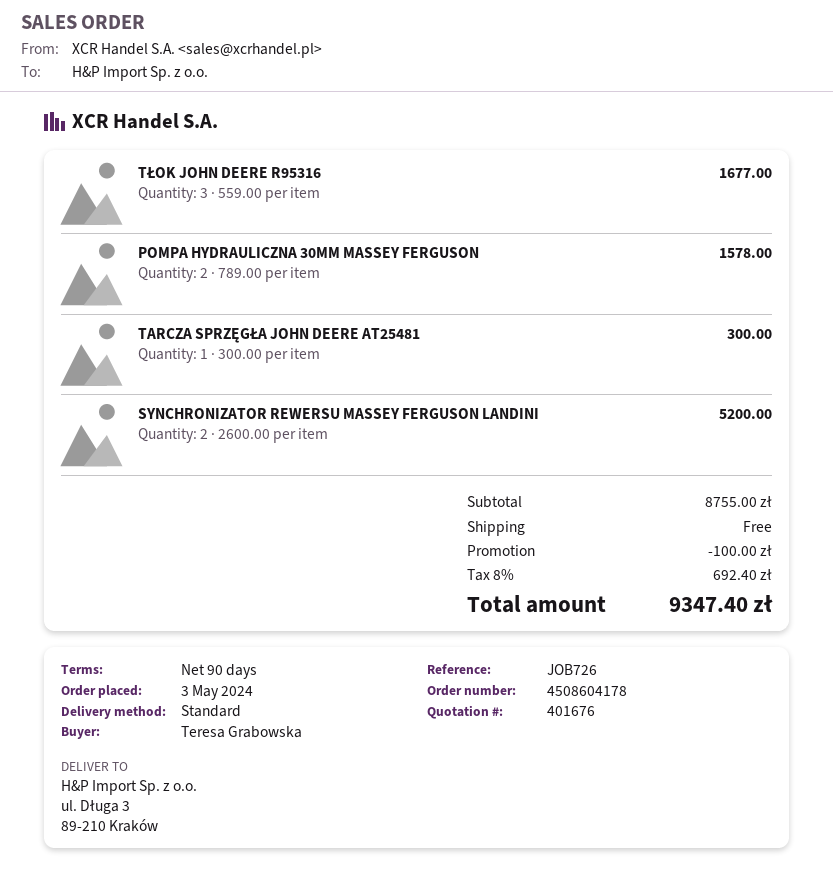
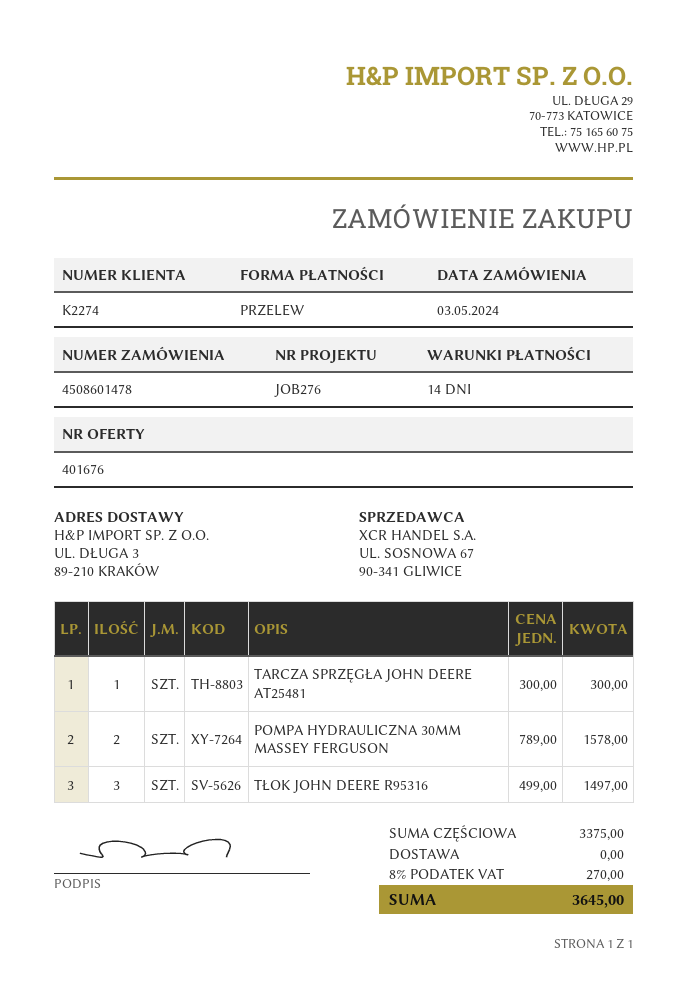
order number: 4508604178 -> 4508601478
payment terms: 90 days -> 14 days
reference: JOB726 -> JOB276
TŁOK JOHN DEERE R95316: 3 x 559.00 = 1677.00 -> 3 x 499.00 = 1497.00
SYNCHRONIZATOR REWERSU MASSEY FERGUSON LANDINI: 2 x 2600.00 = 5200.00 -> none
subtotal: 8755.00 -> 3375.00
discount: 100.00 -> none
tax: 8% = 692.40 -> 8% = 270.00
total: 9347.40 -> 3645.00

